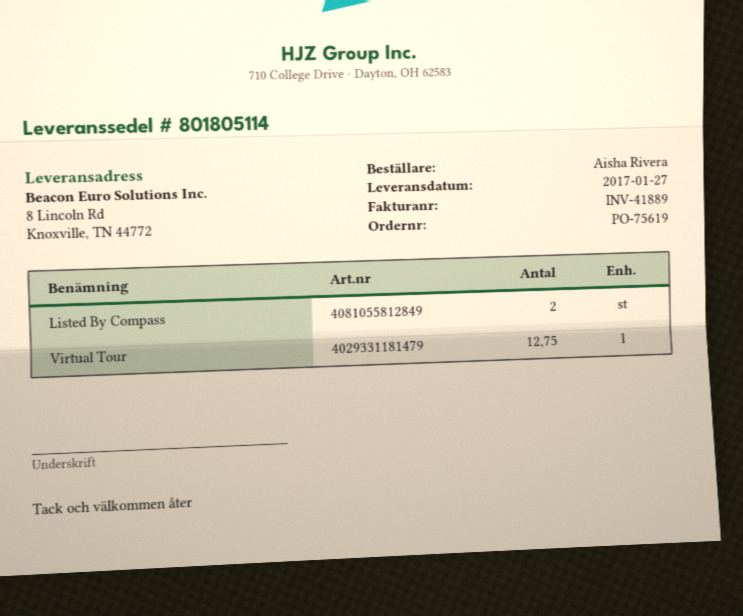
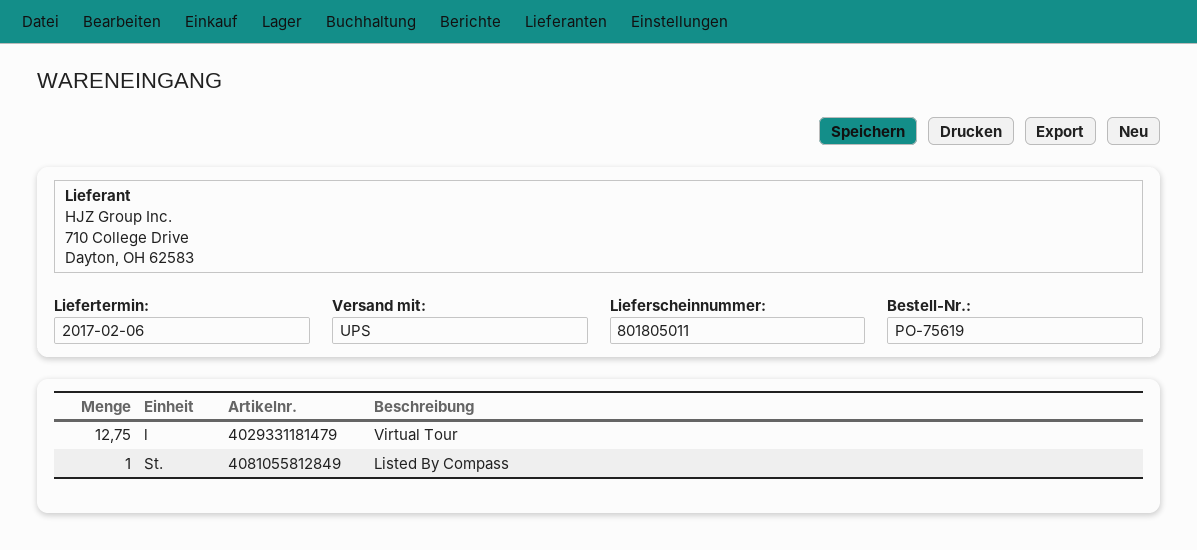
delivery note number: 801805114 -> 801805011
delivery date: 2017-01-27 -> 2017-02-06
Listed By Compass: 2 -> 1

